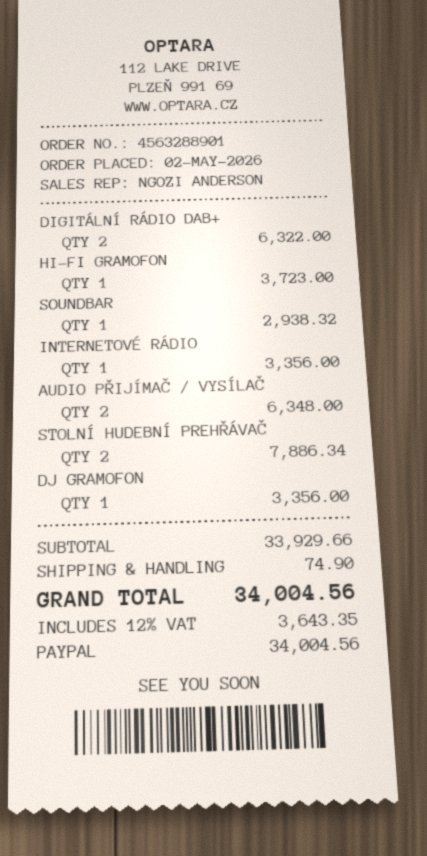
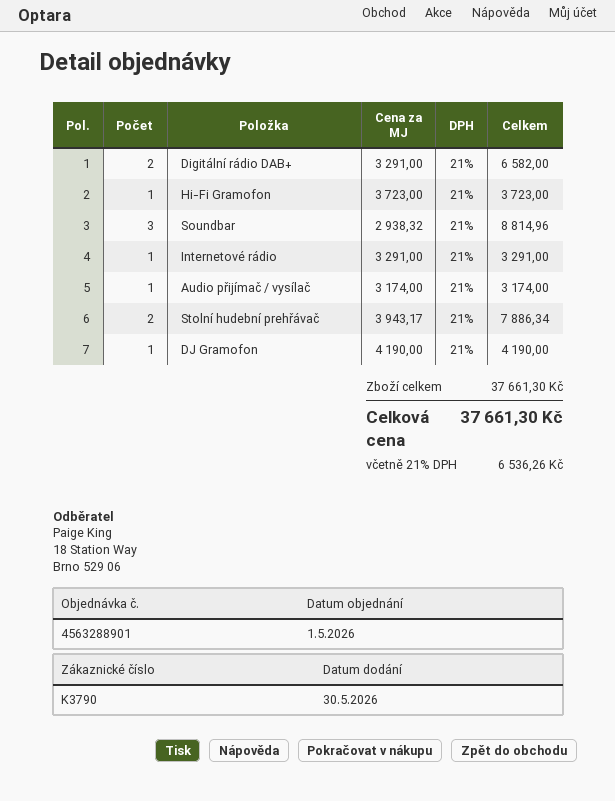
order date: 2026-05-02 -> 2026-05-01
DIGITÁLNÍ RÁDIO DAB+: 2 for 6322.00 -> 2 for 6582.00
SOUNDBAR: 1 for 2938.32 -> 3 for 8814.96
INTERNETOVÉ RÁDIO: 1 for 3356.00 -> 1 for 3291.00
AUDIO PŘIJÍMAČ / VYSÍLAČ: 2 for 6348.00 -> 1 for 3174.00
DJ GRAMOFON: 1 for 3356.00 -> 1 for 4190.00
subtotal: 33929.66 -> 37661.30
shipping: 74.90 -> none
tax: 12% = 3643.35 -> 21% = 6536.26
total: 34004.56 -> 37661.30

